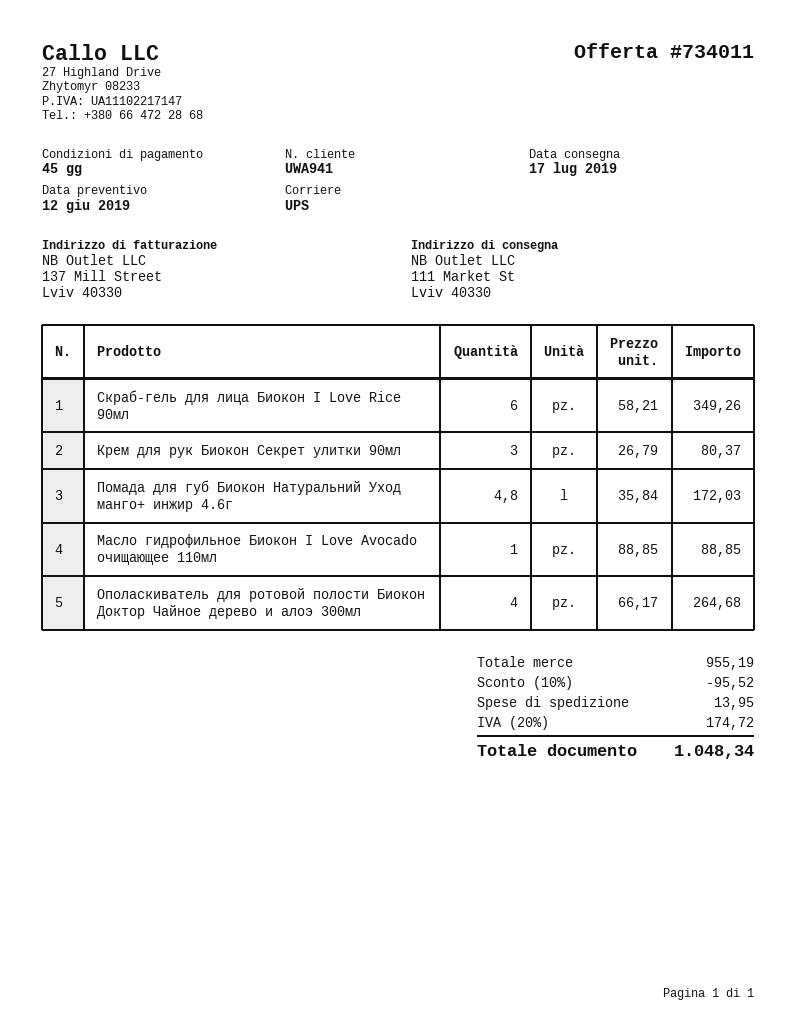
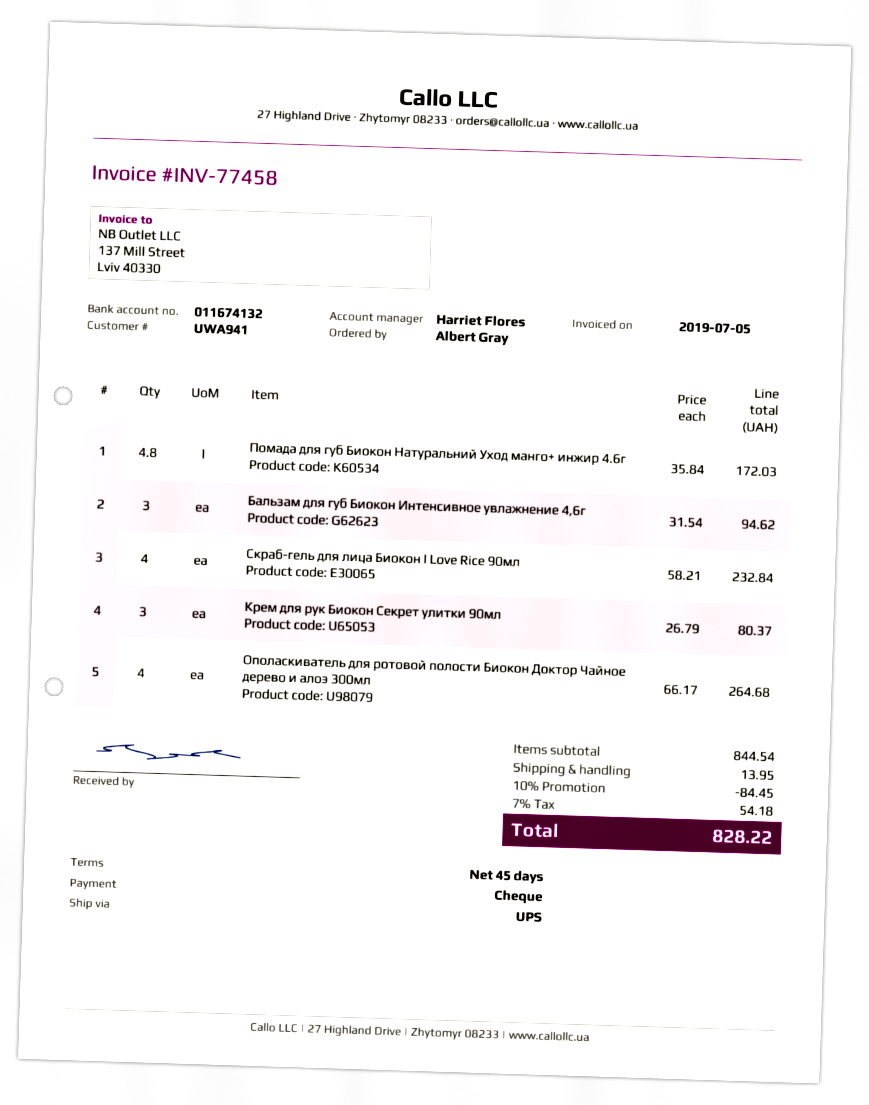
Скраб-гель для лица Биокон I Love Rice 90мл: 6 x 58.21 = 349.26 -> 4 x 58.21 = 232.84
Масло гидрофильное Биокон I Love Avocado очищающее 110мл: 1 x 88.85 = 88.85 -> none
Бальзам для губ Биокон Интенсивное увлажнение 4,6г: none -> 3 x 31.54 = 94.62
subtotal: 955.19 -> 844.54
discount: 10% = 95.52 -> 10% = 84.45
tax: 20% = 174.72 -> 7% = 54.18
total: 1048.34 -> 828.22

